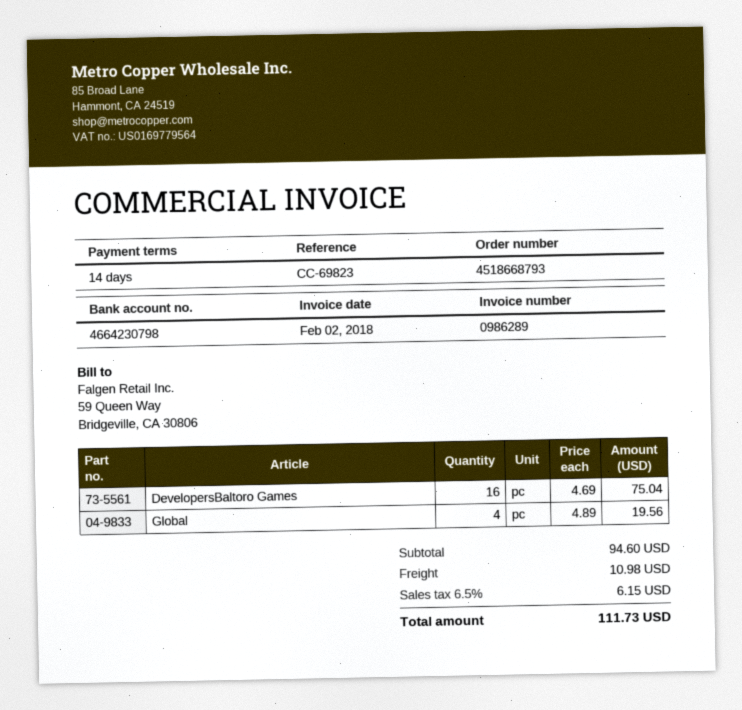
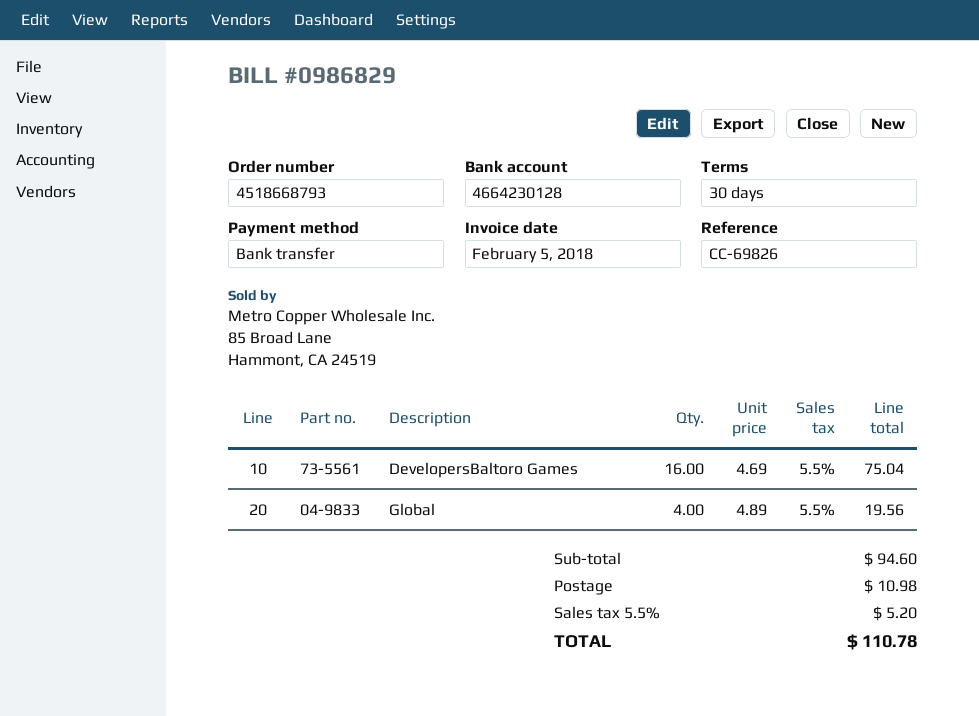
invoice number: 0986289 -> 0986829
invoice date: 2018-02-02 -> 2018-02-05
payment terms: 14 days -> 30 days
reference: CC-69823 -> CC-69826
bank account: 4664230798 -> 4664230128
tax: 6.5% = 6.15 -> 5.5% = 5.20
total: 111.73 -> 110.78

